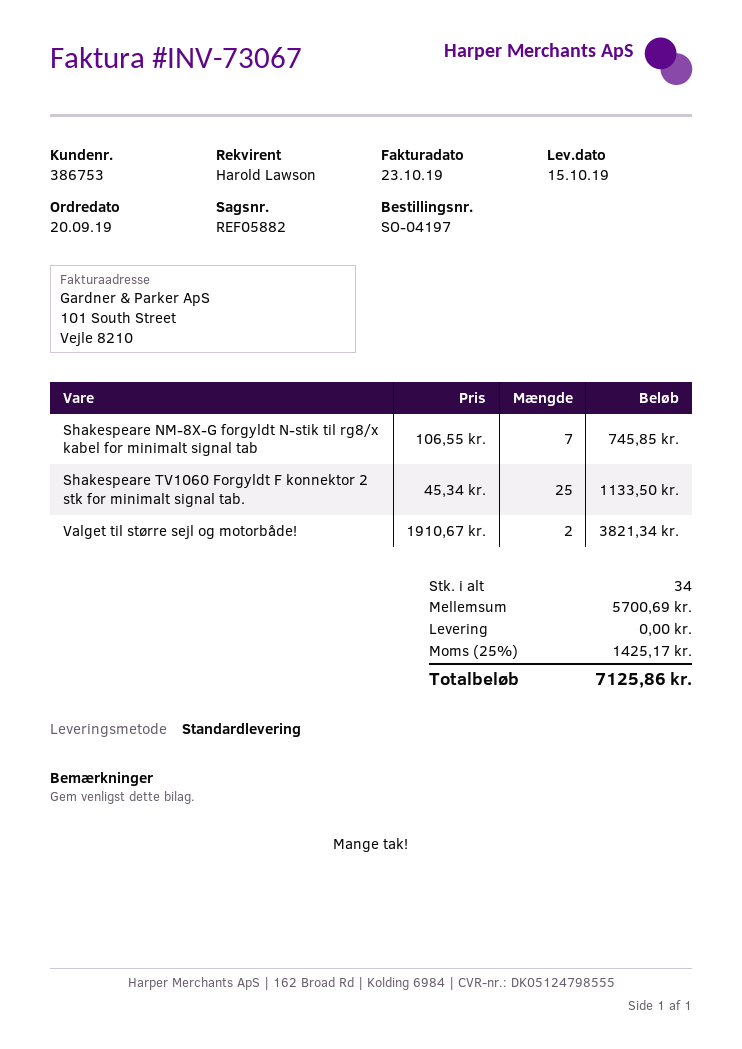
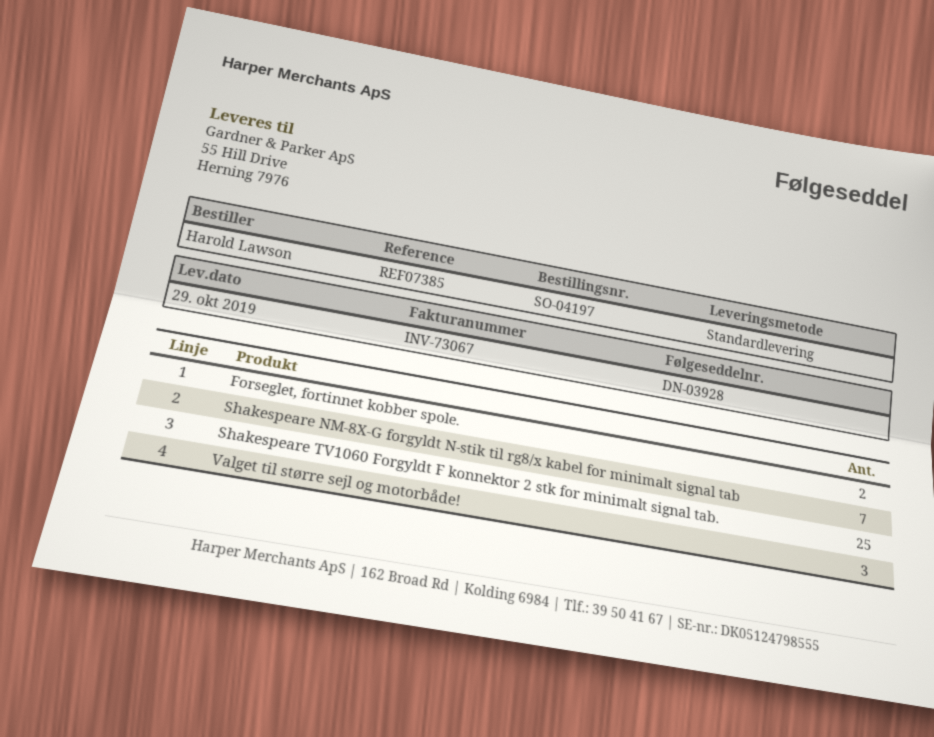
delivery date: 2019-10-15 -> 2019-10-29
reference: REF05882 -> REF07385
Valget til større sejl og motorbåde!: 2 -> 3
Forseglet, fortinnet kobber spole.: none -> 2

